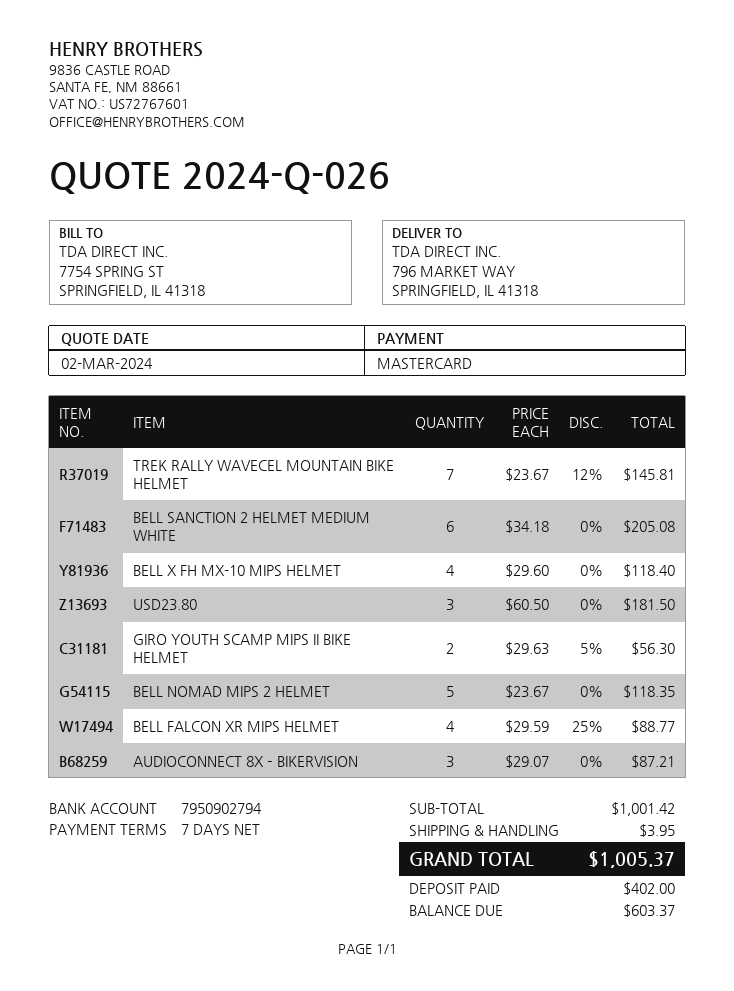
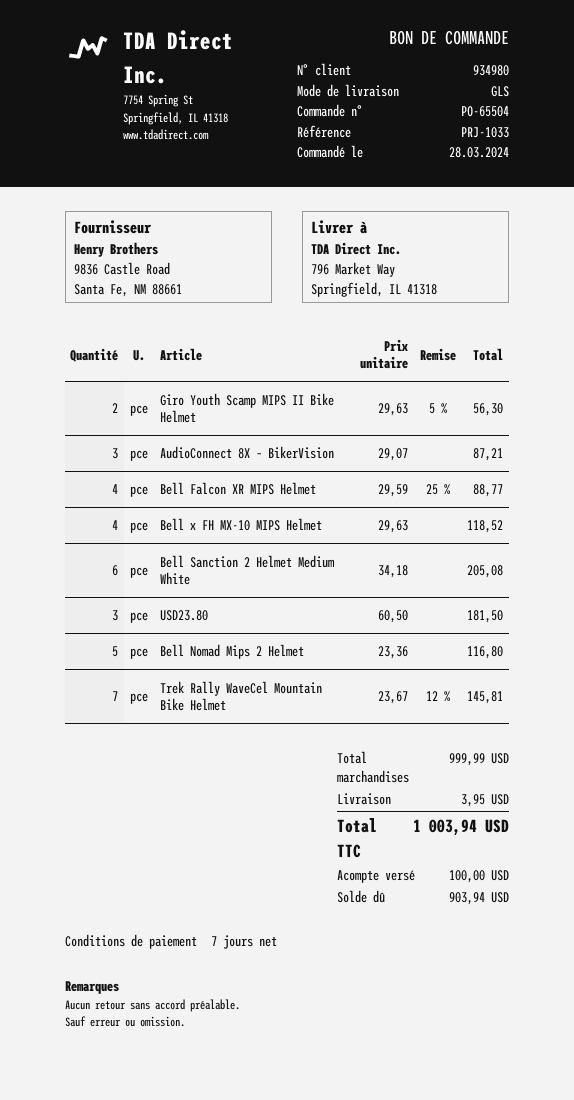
BELL X FH MX-10 MIPS HELMET: 4 x 29.60 = 118.40 -> 4 x 29.63 = 118.52
BELL NOMAD MIPS 2 HELMET: 5 x 23.67 = 118.35 -> 5 x 23.36 = 116.80
subtotal: 1001.42 -> 999.99
total: 1005.37 -> 1003.94
deposit: 402.00 -> 100.00
balance: 603.37 -> 903.94

